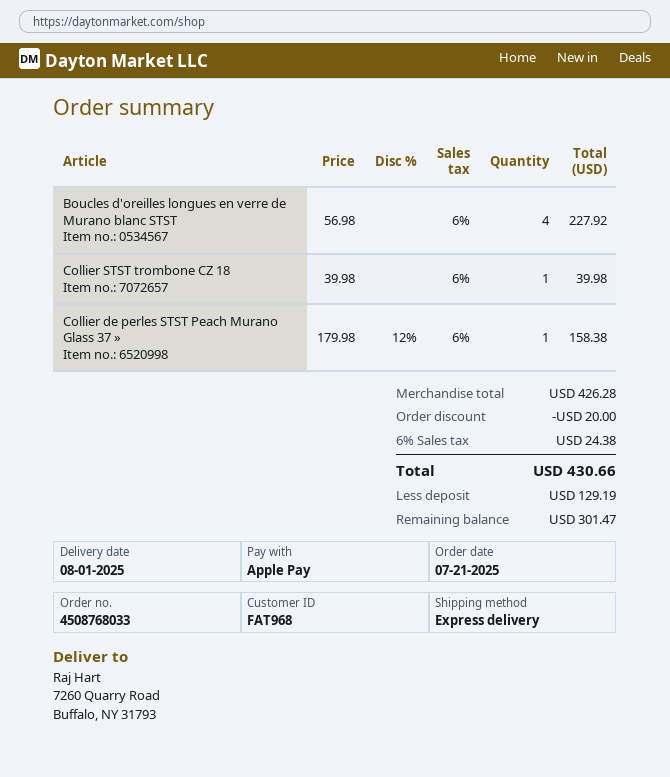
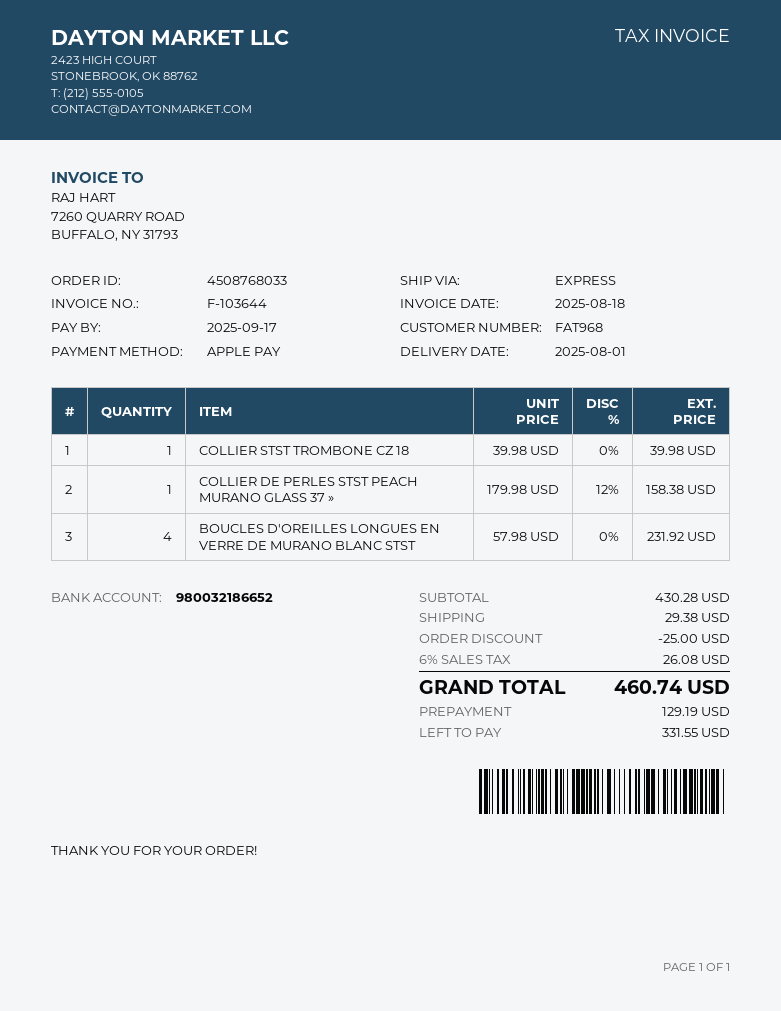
Boucles d'oreilles longues en verre de Murano blanc STST: 4 x 56.98 = 227.92 -> 4 x 57.98 = 231.92
subtotal: 426.28 -> 430.28
discount: 20.00 -> 25.00
shipping: none -> 29.38
tax: 6% = 24.38 -> 6% = 26.08
total: 430.66 -> 460.74
balance: 301.47 -> 331.55

